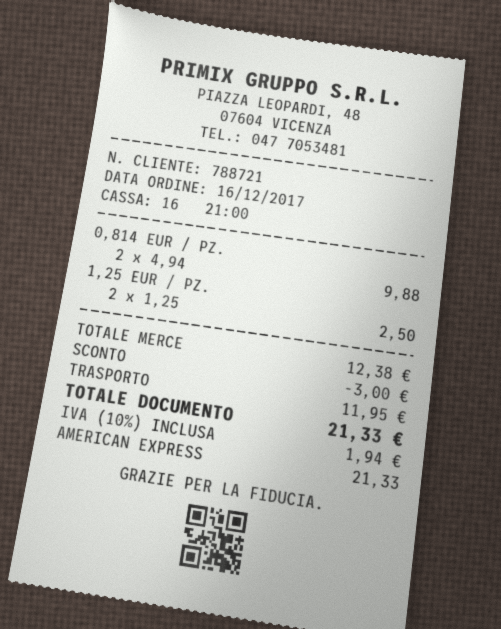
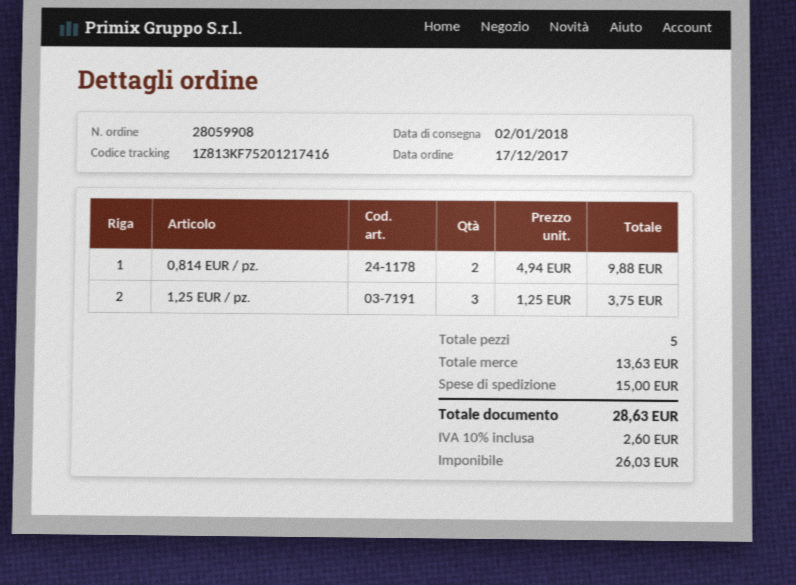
order date: 2017-12-16 -> 2017-12-17
1,25 EUR / PZ.: 2 x 1.25 = 2.50 -> 3 x 1.25 = 3.75
subtotal: 12.38 -> 13.63
discount: 3.00 -> none
shipping: 11.95 -> 15.00
tax: 10% = 1.94 -> 10% = 2.60
total: 21.33 -> 28.63

